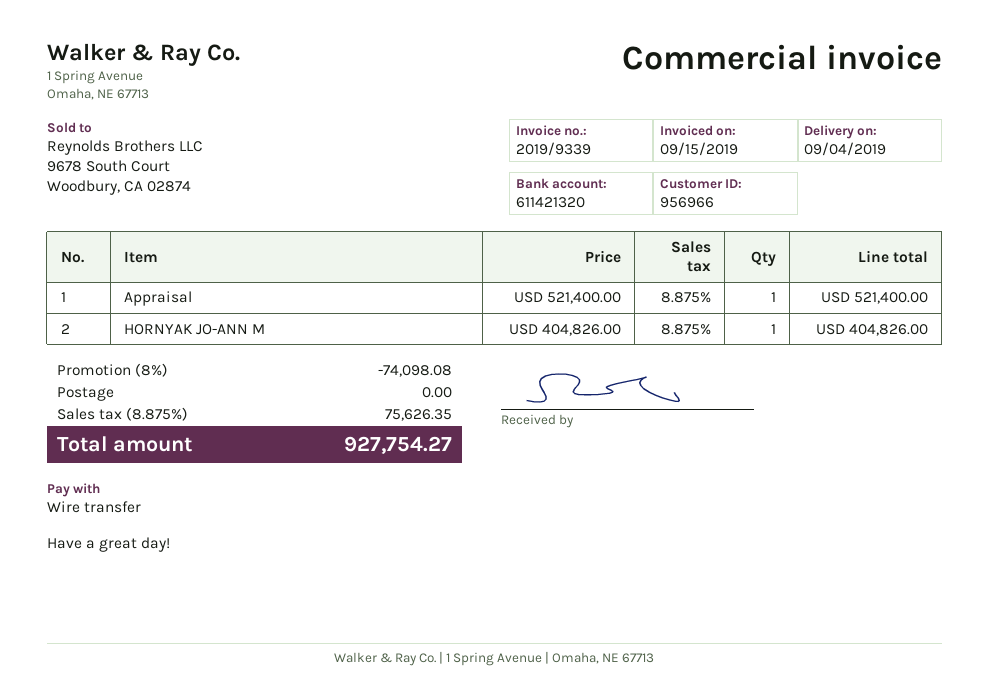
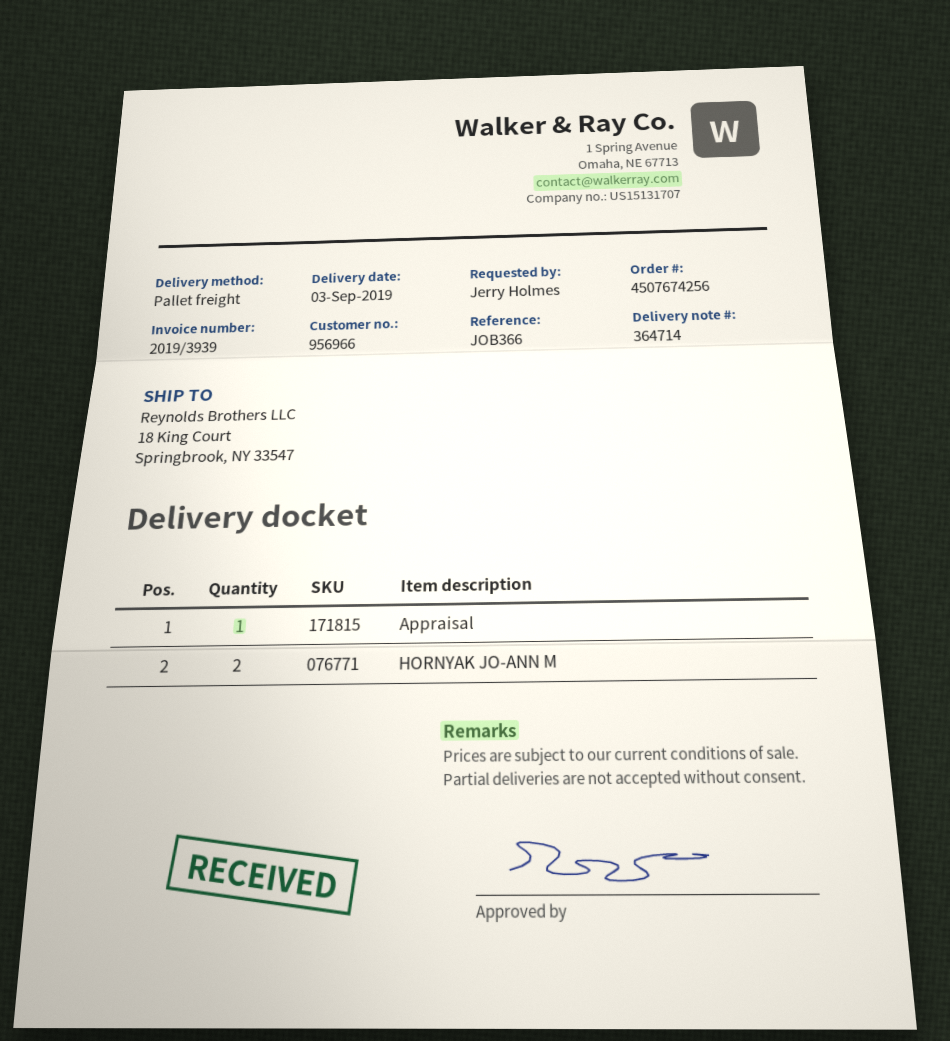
delivery date: 2019-09-04 -> 2019-09-03
invoice number: 2019/9339 -> 2019/3939
HORNYAK JO-ANN M: 1 -> 2

